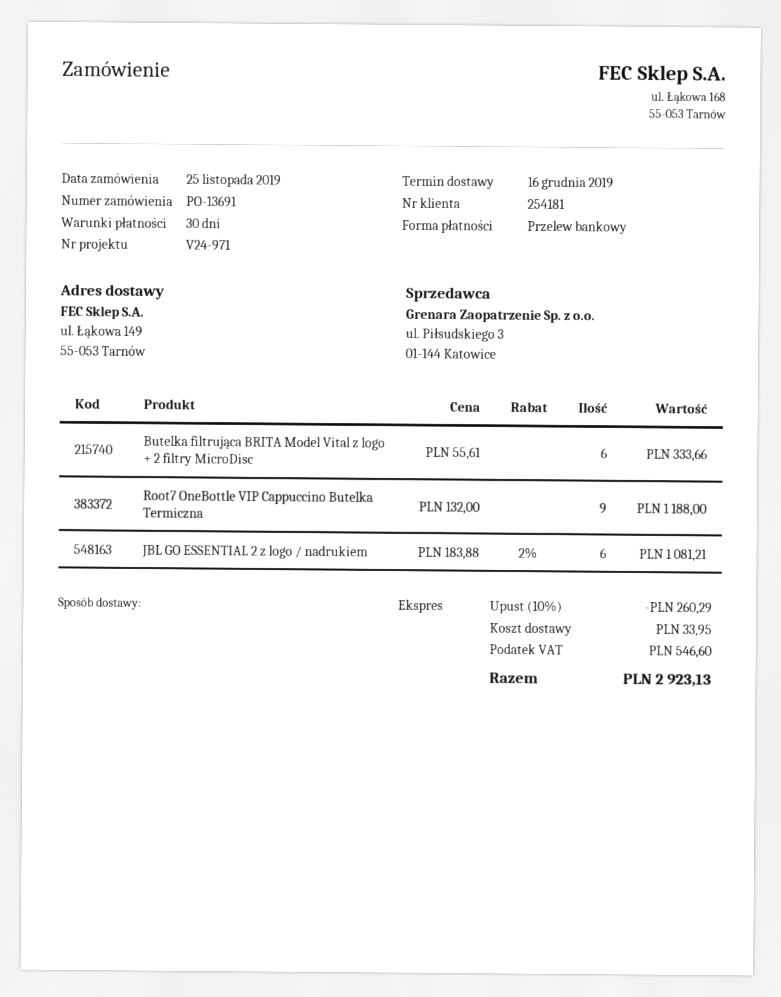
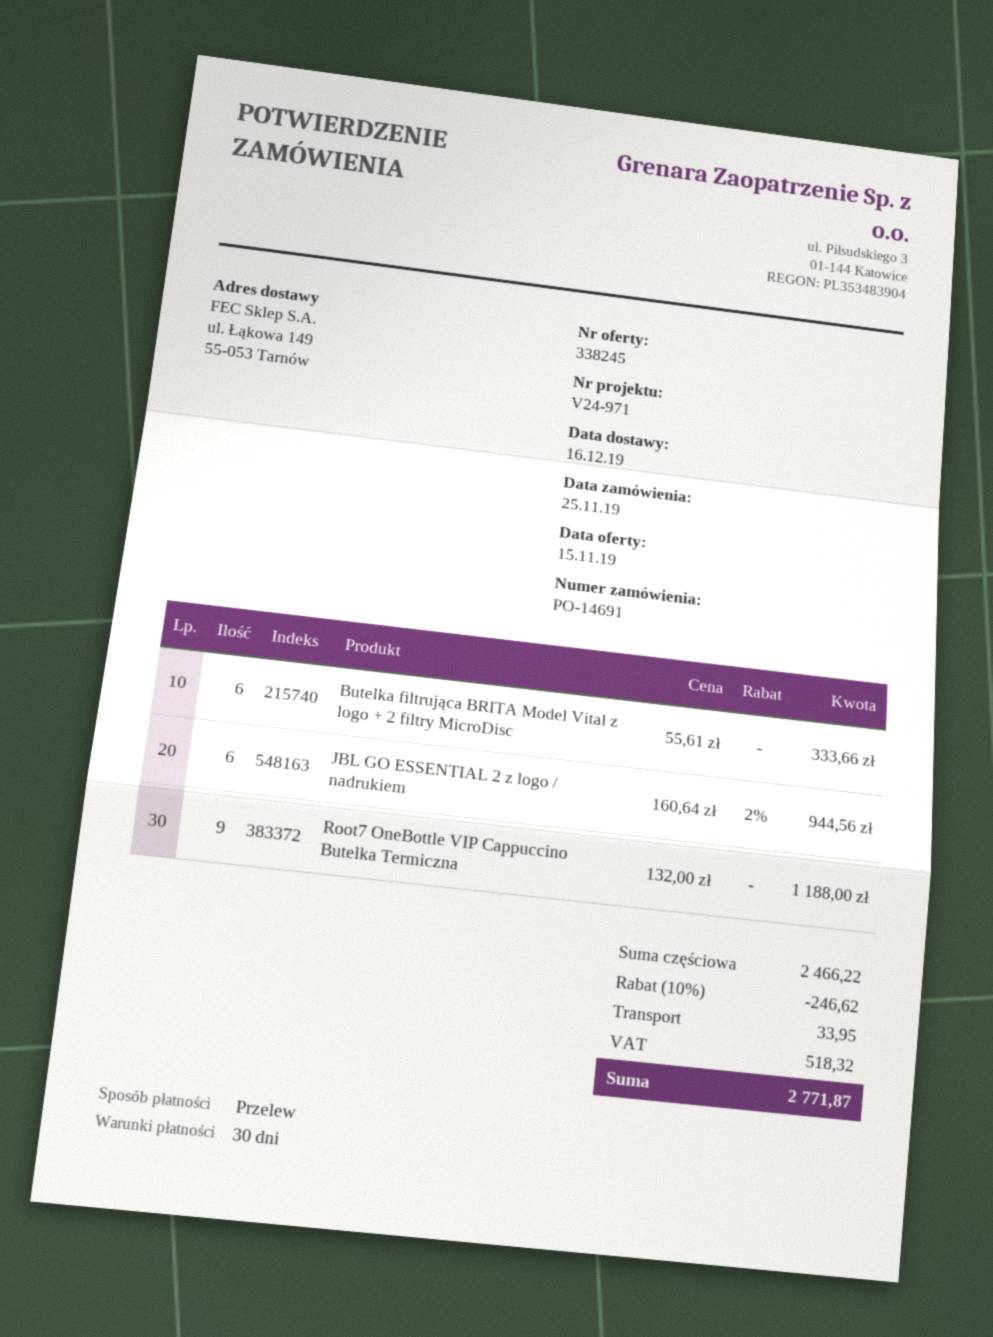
order number: PO-13691 -> PO-14691
JBL GO ESSENTIAL 2 z logo / nadrukiem: 6 x 183.88 - 2% = 1081.21 -> 6 x 160.64 - 2% = 944.56
discount: 10% = 260.29 -> 10% = 246.62
tax: 546.60 -> 518.32
total: 2923.13 -> 2771.87

